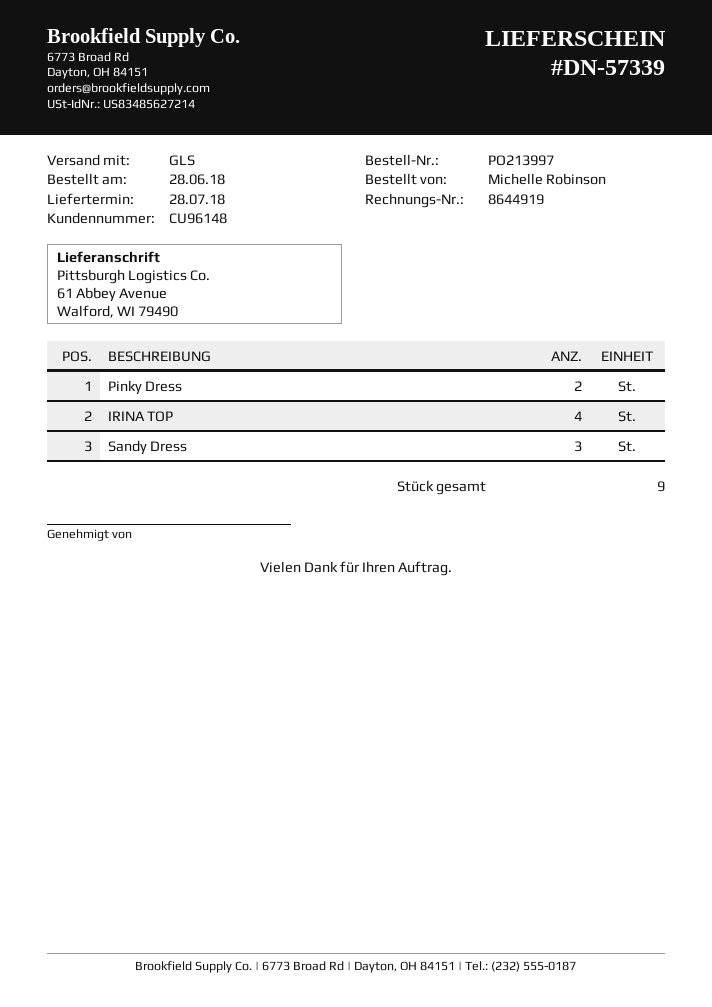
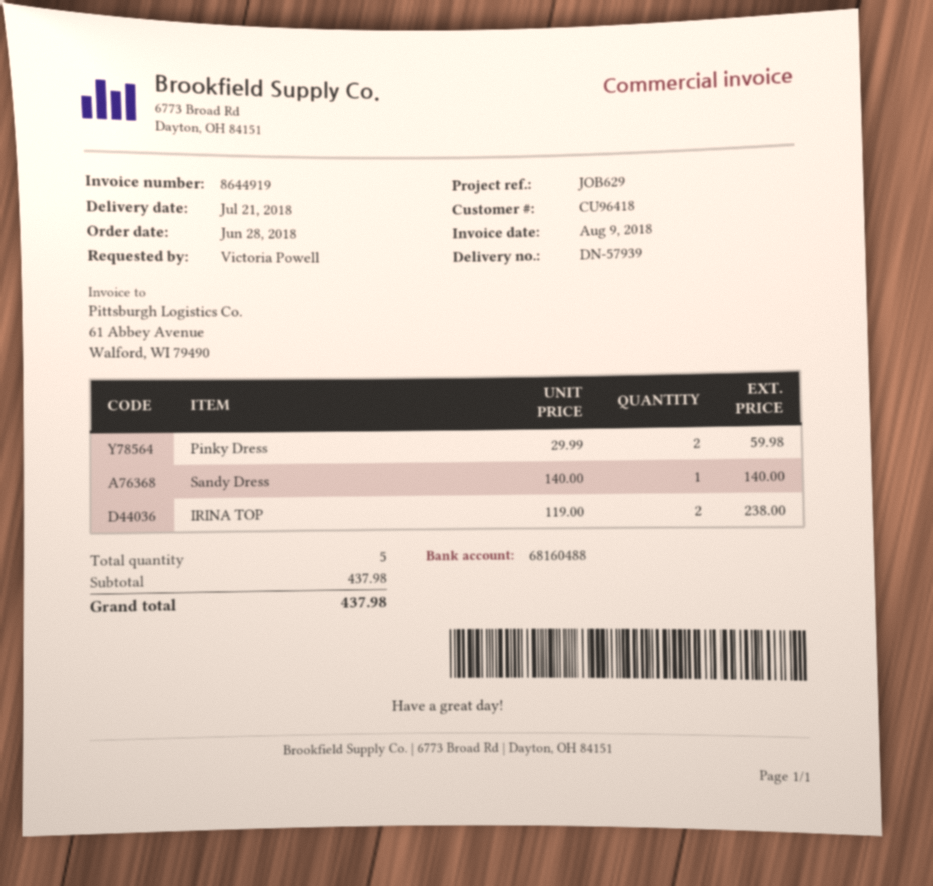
delivery note number: DN-57339 -> DN-57939
delivery date: 2018-07-28 -> 2018-07-21
customer number: CU96148 -> CU96418
ordered by: Michelle Robinson -> Victoria Powell
IRINA TOP: 4 -> 2
Sandy Dress: 3 -> 1
total quantity: 9 -> 5

